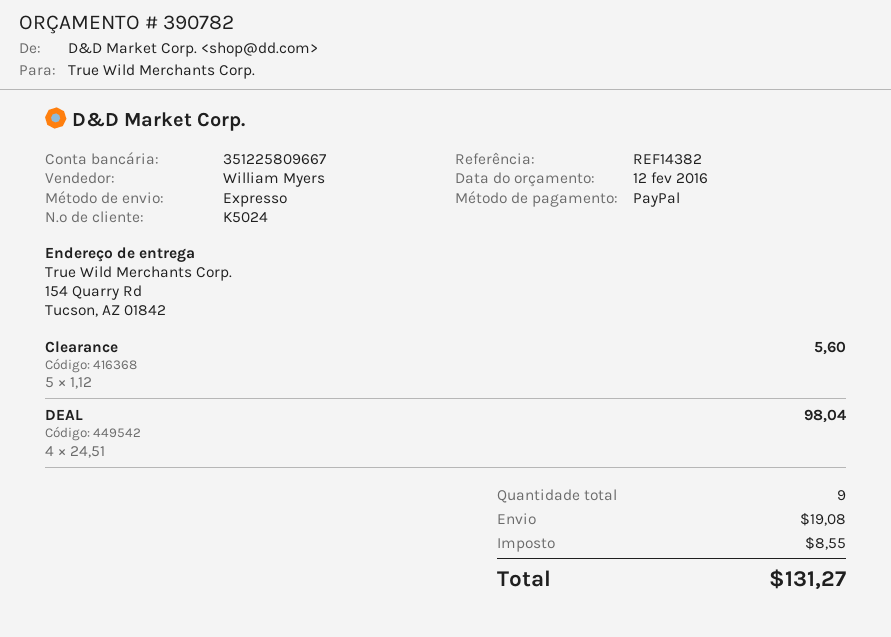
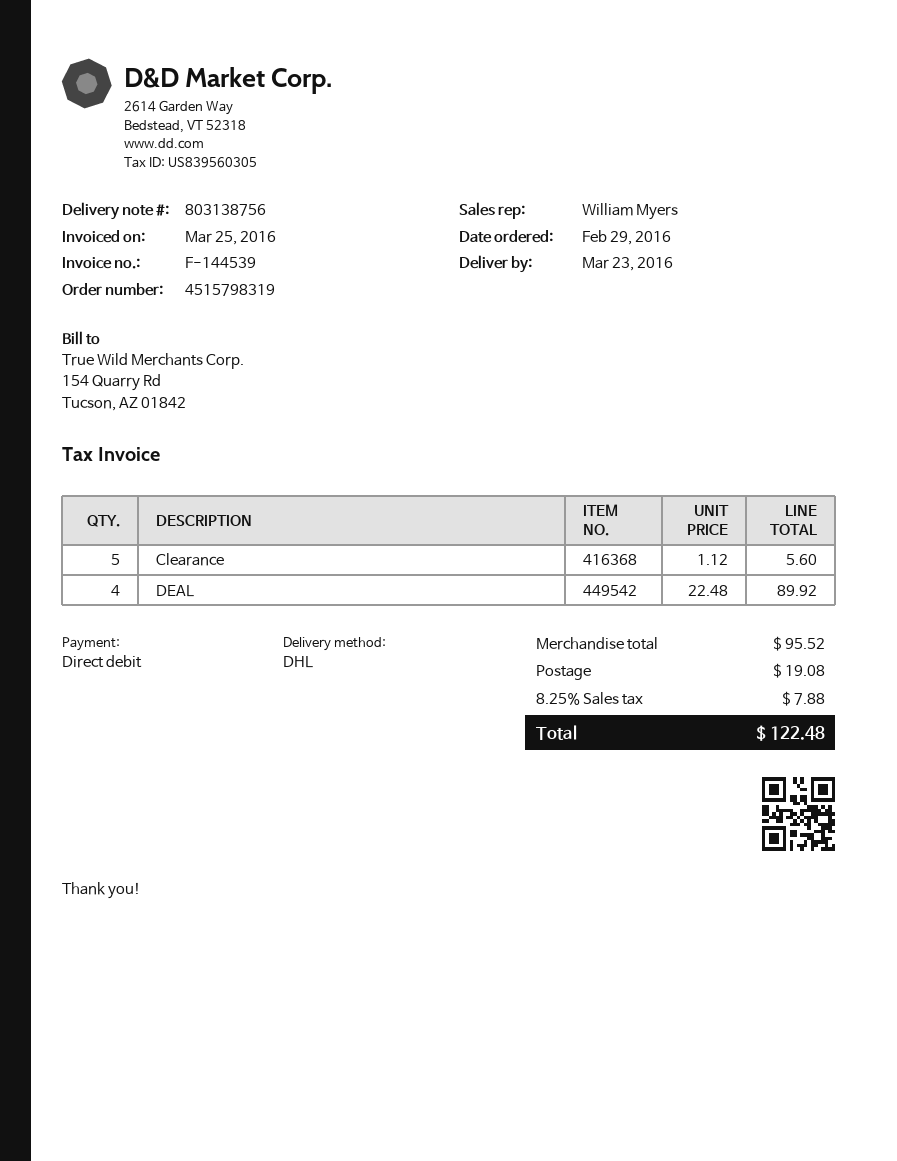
payment method: PayPal -> direct debit
shipping method: express -> DHL
DEAL: 4 x 24.51 = 98.04 -> 4 x 22.48 = 89.92
tax: 8.55 -> 7.88
total: 131.27 -> 122.48

